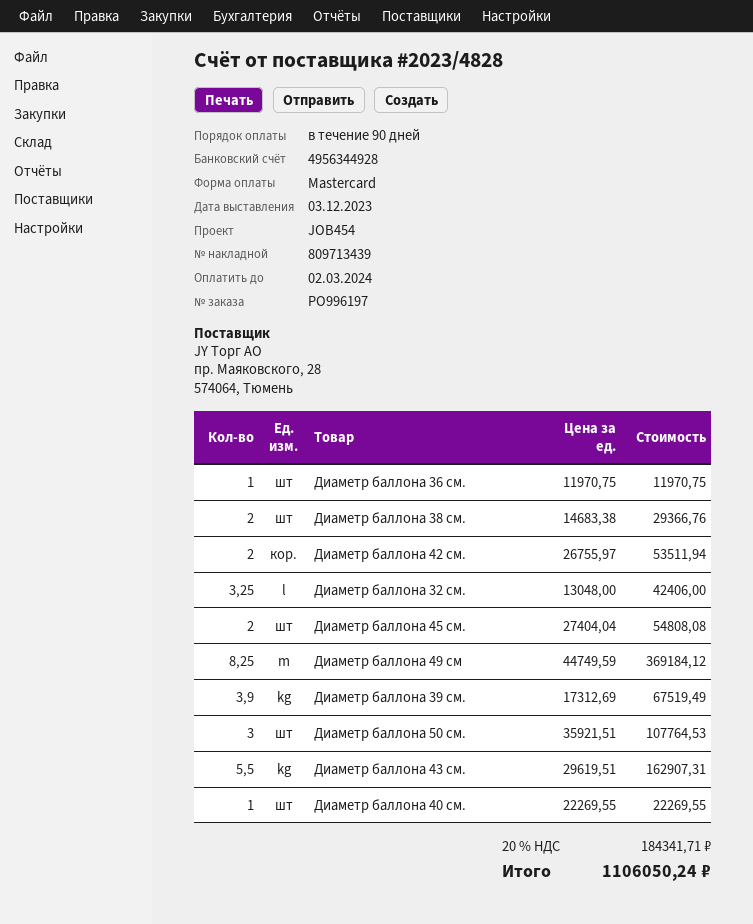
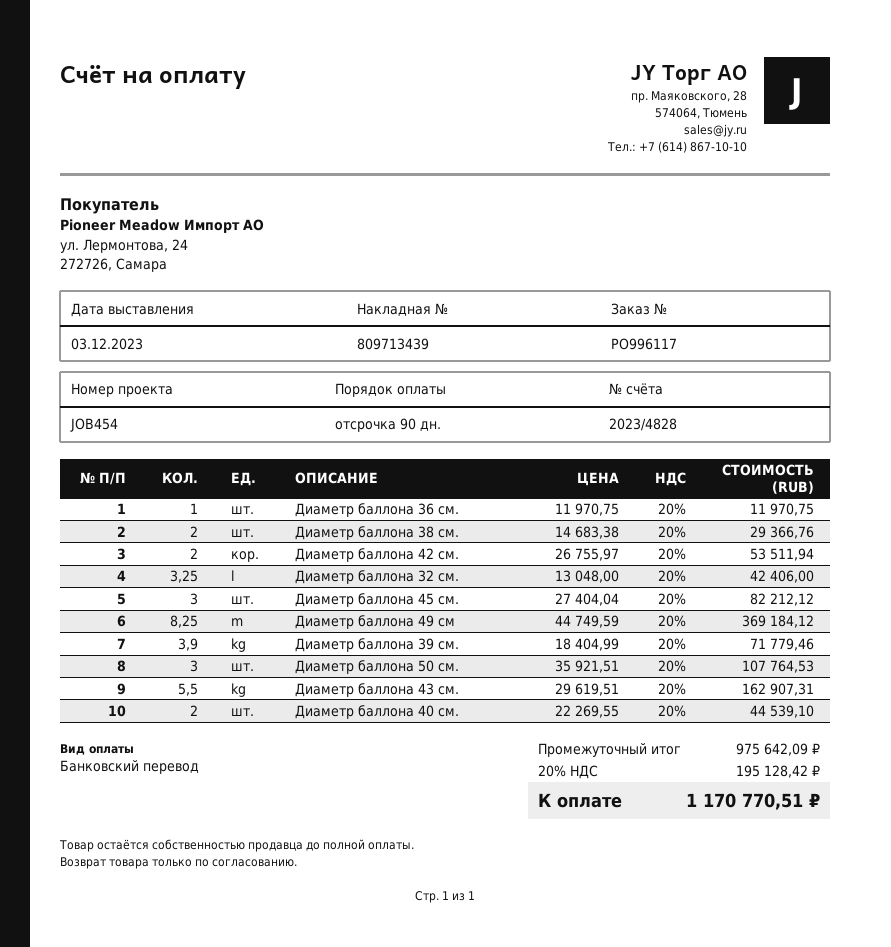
order number: PO996197 -> PO996117
payment method: Mastercard -> bank transfer
Диаметр баллона 45 см.: 2 x 27404.04 = 54808.08 -> 3 x 27404.04 = 82212.12
Диаметр баллона 39 см.: 3.9 x 17312.69 = 67519.49 -> 3.9 x 18404.99 = 71779.46
Диаметр баллона 40 см.: 1 x 22269.55 = 22269.55 -> 2 x 22269.55 = 44539.10
tax: 20% = 184341.71 -> 20% = 195128.42
total: 1106050.24 -> 1170770.51

